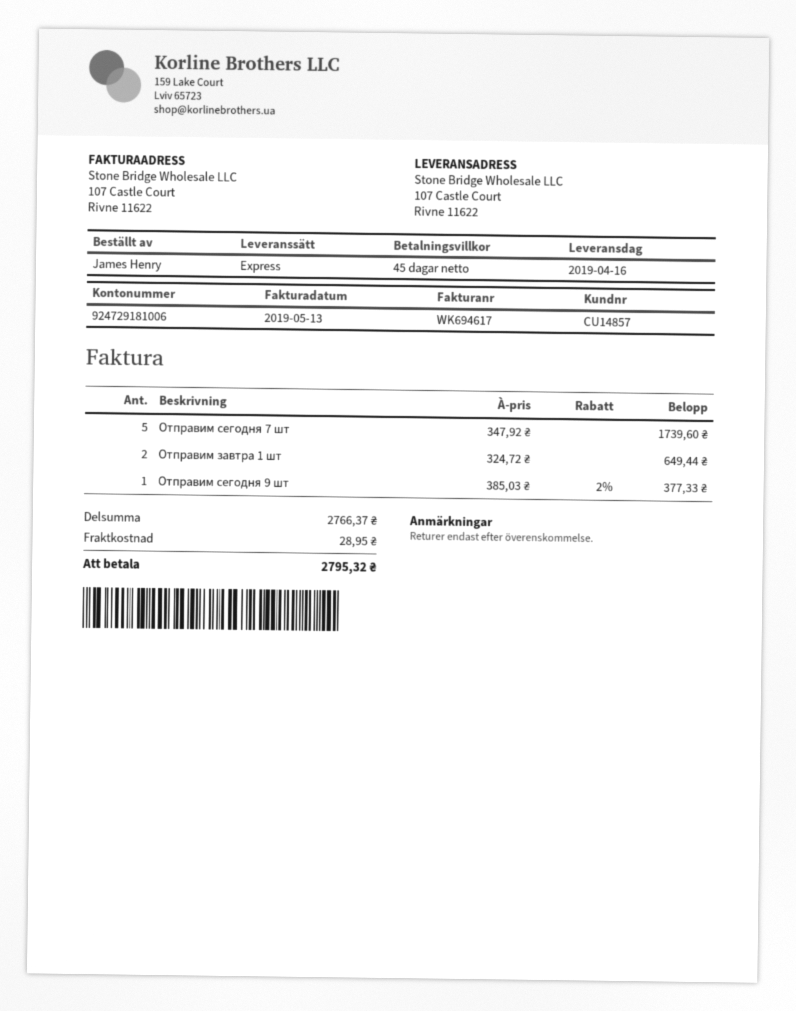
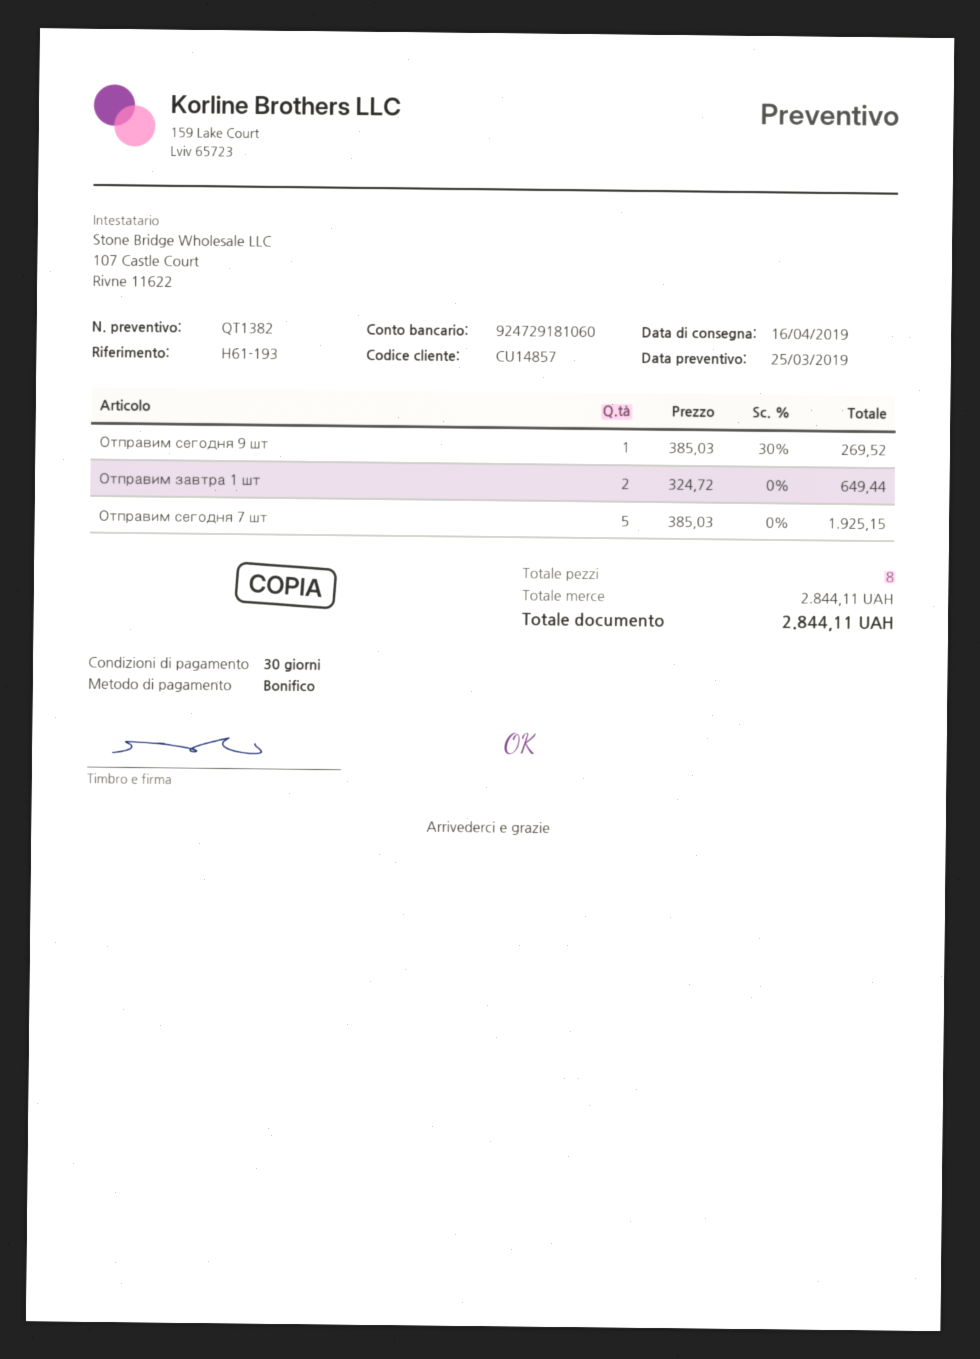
payment terms: 45 days -> 30 days
bank account: 924729181006 -> 924729181060
Отправим сегодня 7 шт: 5 x 347.92 = 1739.60 -> 5 x 385.03 = 1925.15
Отправим сегодня 9 шт: 1 x 385.03 - 2% = 377.33 -> 1 x 385.03 - 30% = 269.52
subtotal: 2766.37 -> 2844.11
shipping: 28.95 -> none
total: 2795.32 -> 2844.11

